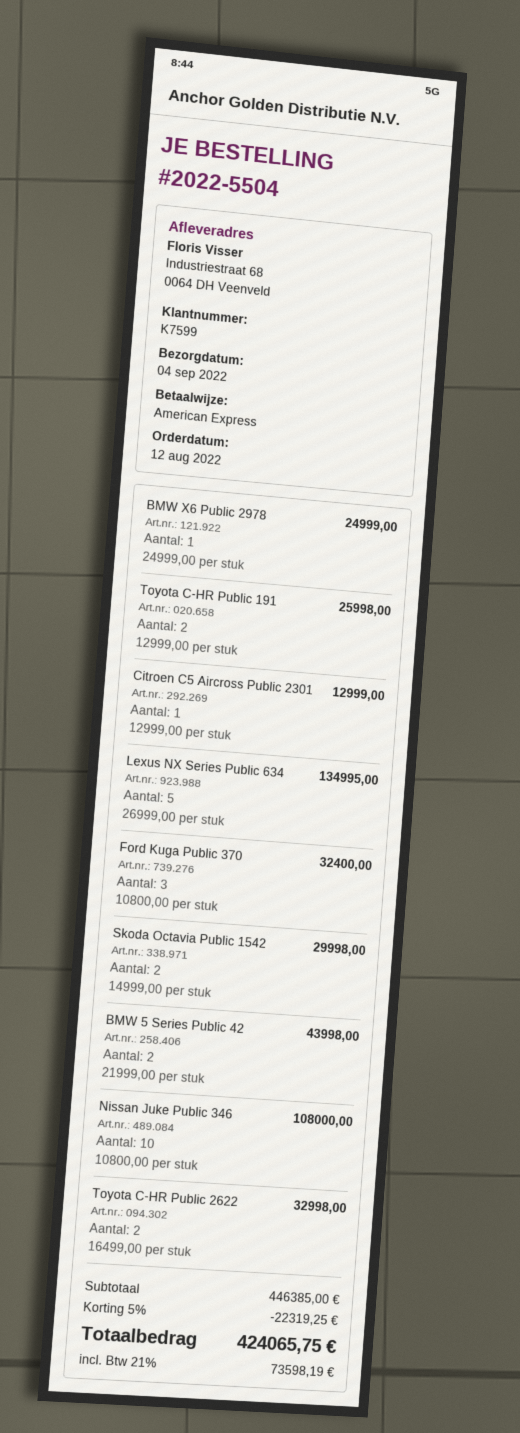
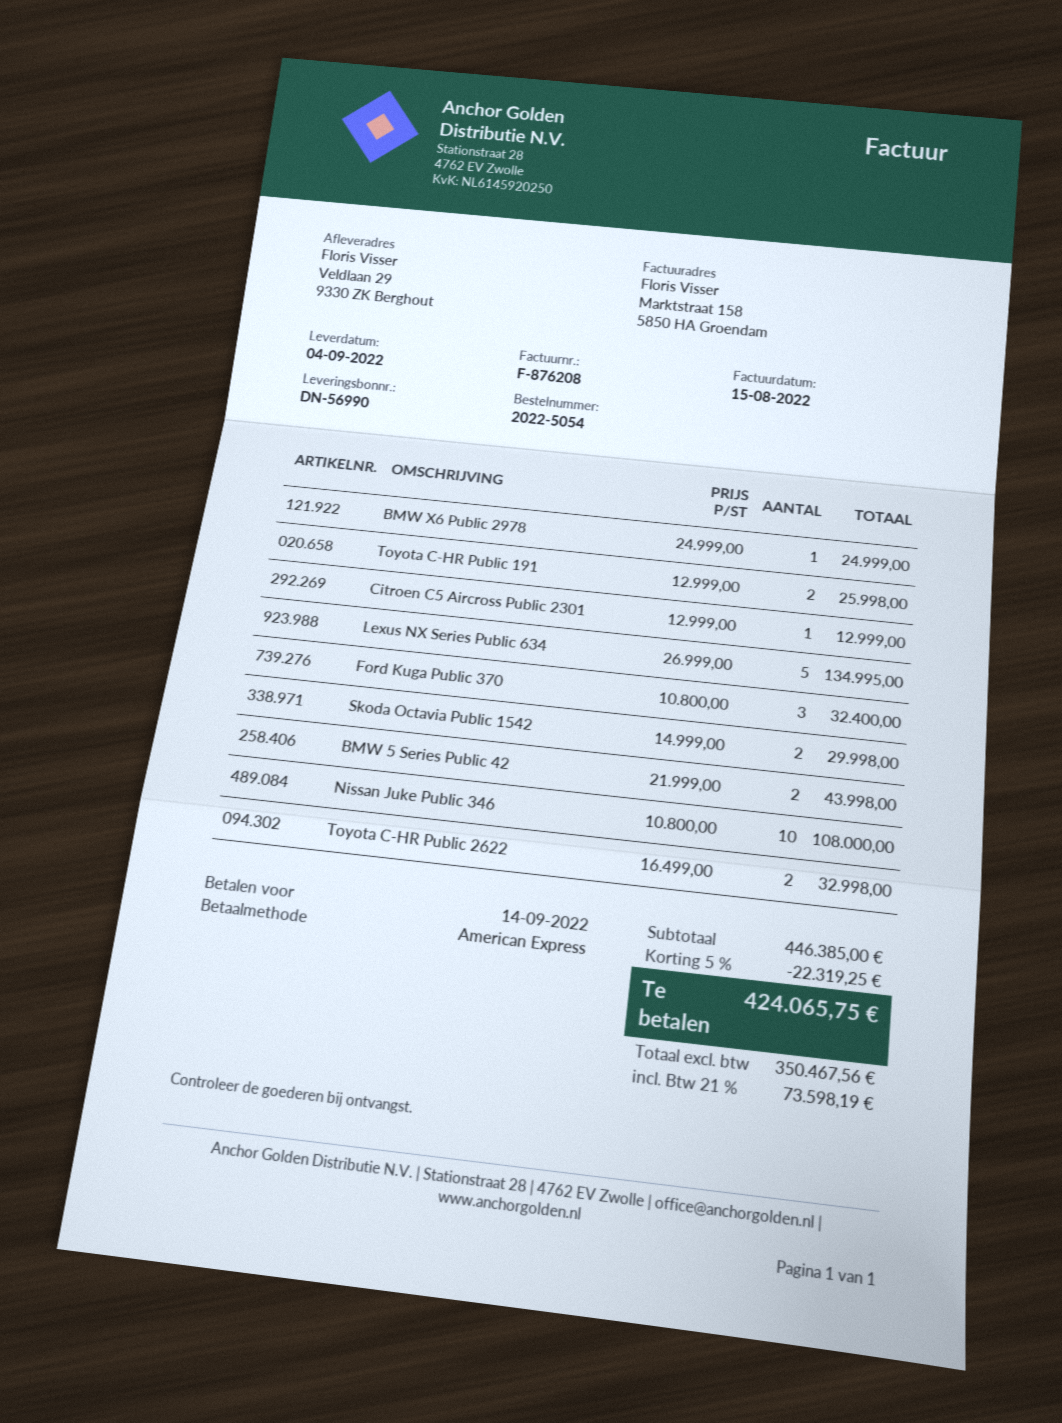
order number: 2022-5504 -> 2022-5054
ship to: Industriestraat 68, 0064 DH Veenveld -> Veldlaan 29, 9330 ZK Berghout

